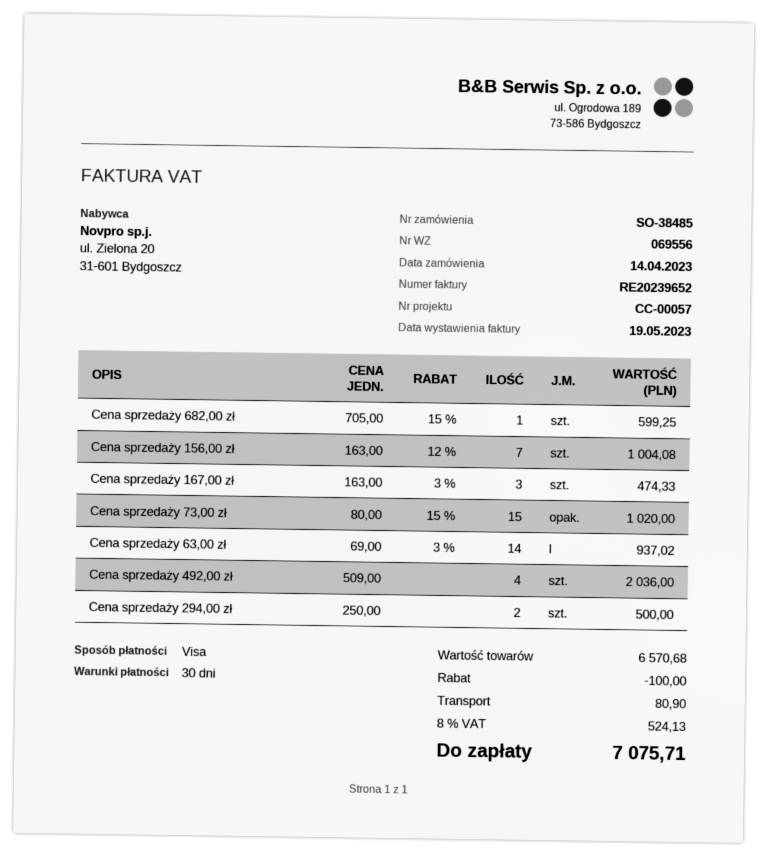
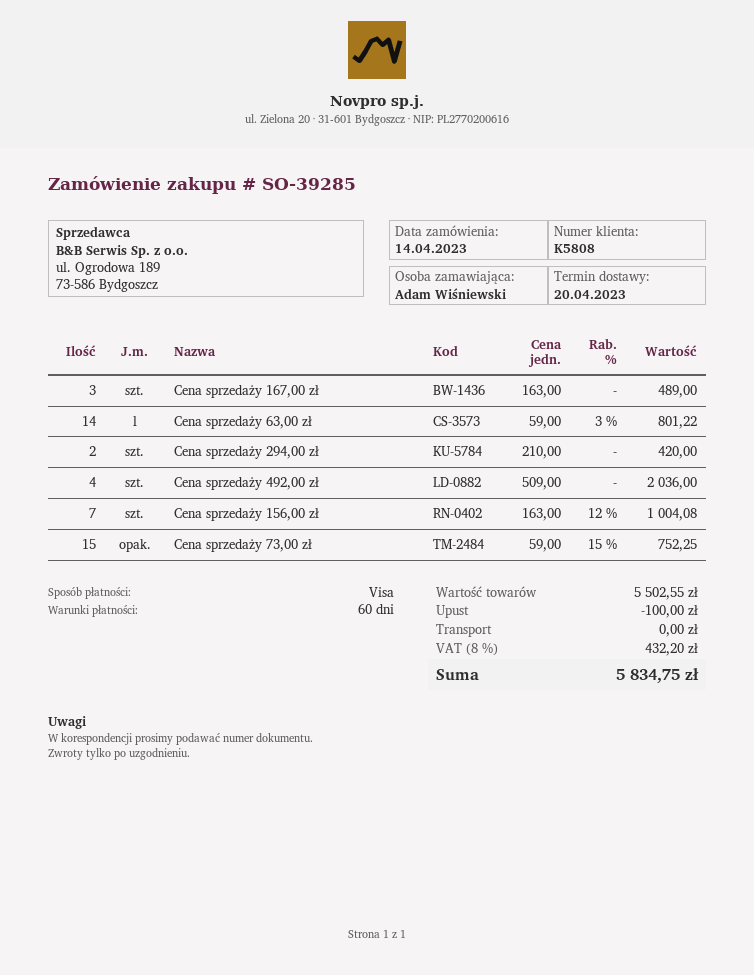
order number: SO-38485 -> SO-39285
payment terms: 30 days -> 60 days
Cena sprzedaży 682,00 zł: 1 x 705.00 - 15% = 599.25 -> none
Cena sprzedaży 167,00 zł: 3 x 163.00 - 3% = 474.33 -> 3 x 163.00 = 489.00
Cena sprzedaży 73,00 zł: 15 x 80.00 - 15% = 1020.00 -> 15 x 59.00 - 15% = 752.25
Cena sprzedaży 63,00 zł: 14 x 69.00 - 3% = 937.02 -> 14 x 59.00 - 3% = 801.22
Cena sprzedaży 294,00 zł: 2 x 250.00 = 500.00 -> 2 x 210.00 = 420.00
subtotal: 6570.68 -> 5502.55
shipping: 80.90 -> 0.00
tax: 8% = 524.13 -> 8% = 432.20
total: 7075.71 -> 5834.75

